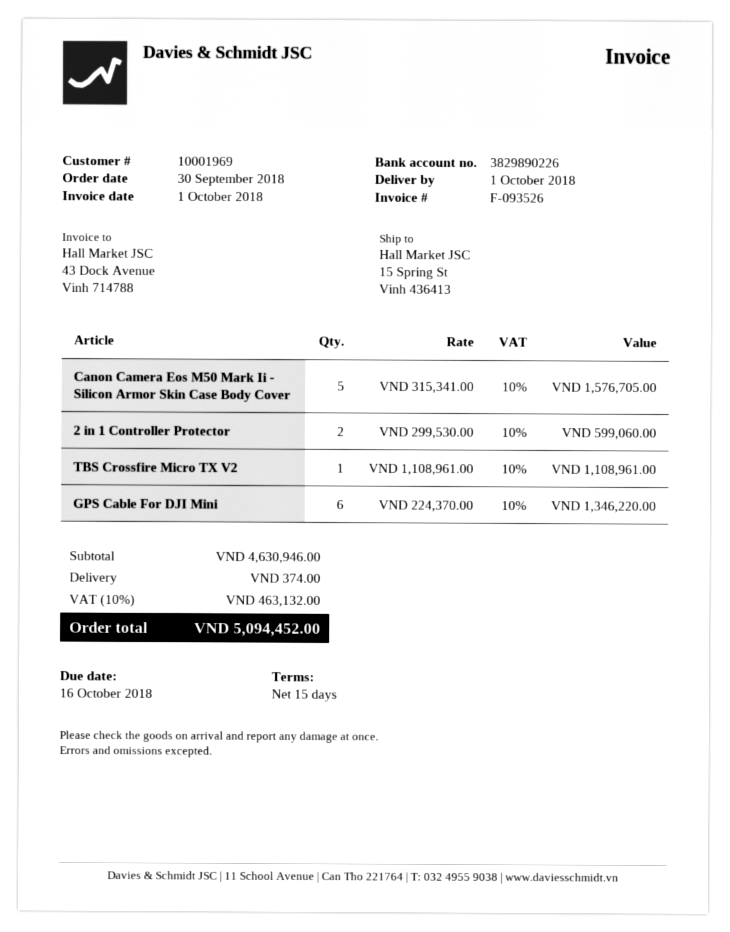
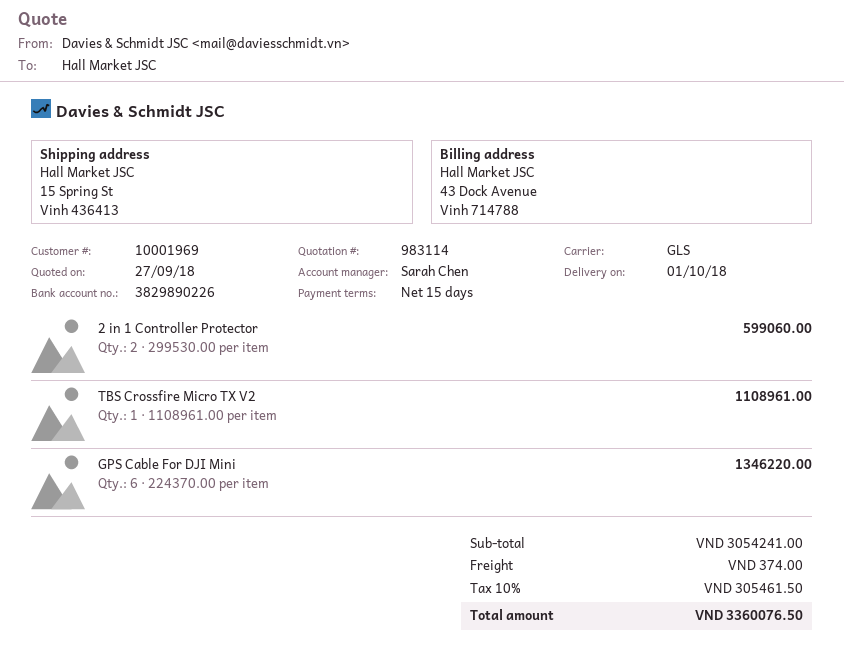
Canon Camera Eos M50 Mark Ii - Silicon Armor Skin Case Body Cover: 5 x 315341.00 = 1576705.00 -> none
subtotal: 4630946.00 -> 3054241.00
tax: 10% = 463132.00 -> 10% = 305461.50
total: 5094452.00 -> 3360076.50

